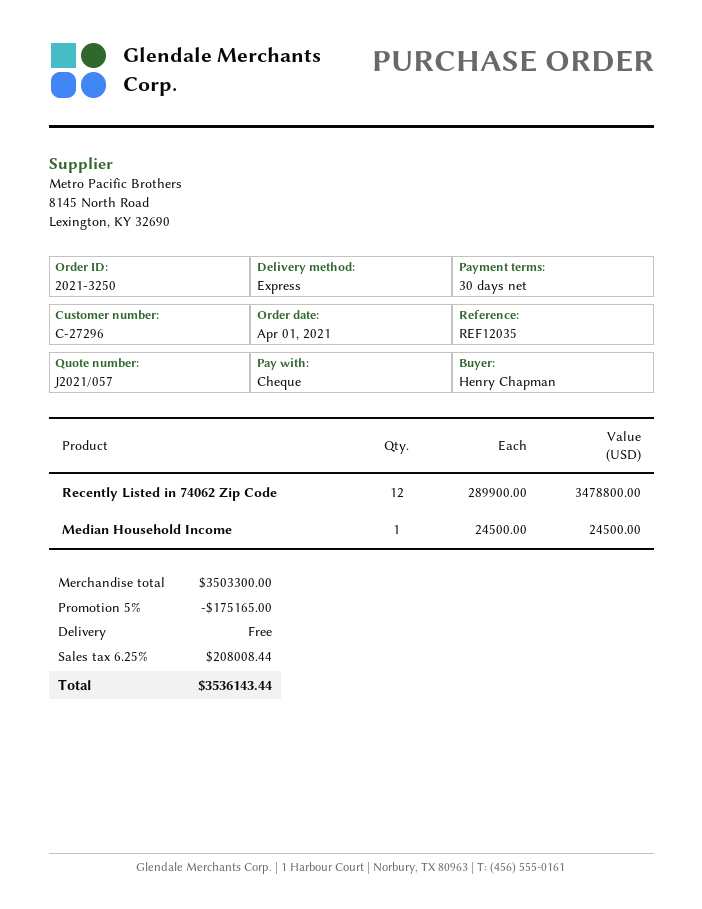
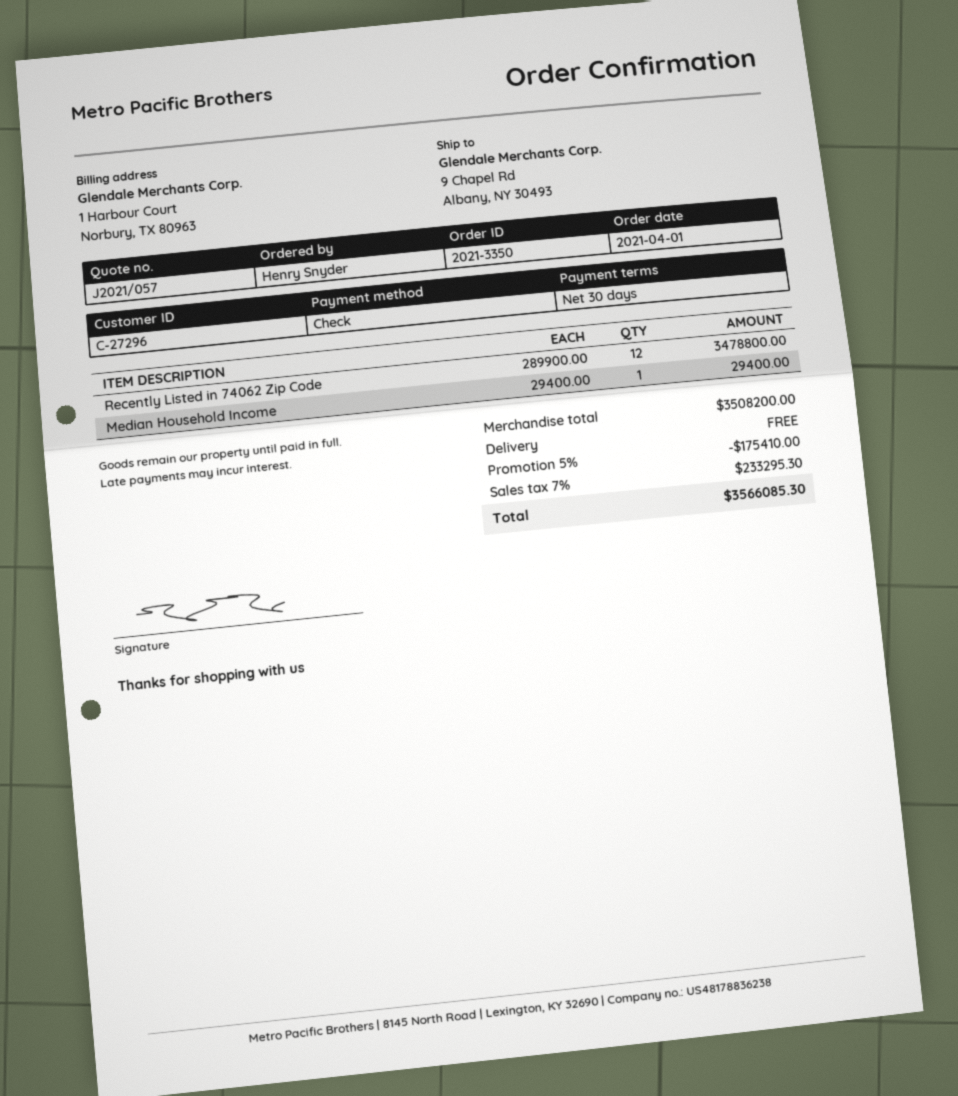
order number: 2021-3250 -> 2021-3350
ordered by: Henry Chapman -> Henry Snyder
Median Household Income: 1 x 24500.00 = 24500.00 -> 1 x 29400.00 = 29400.00
subtotal: 3503300.00 -> 3508200.00
discount: 5% = 175165.00 -> 5% = 175410.00
tax: 6.25% = 208008.44 -> 7% = 233295.30
total: 3536143.44 -> 3566085.30

